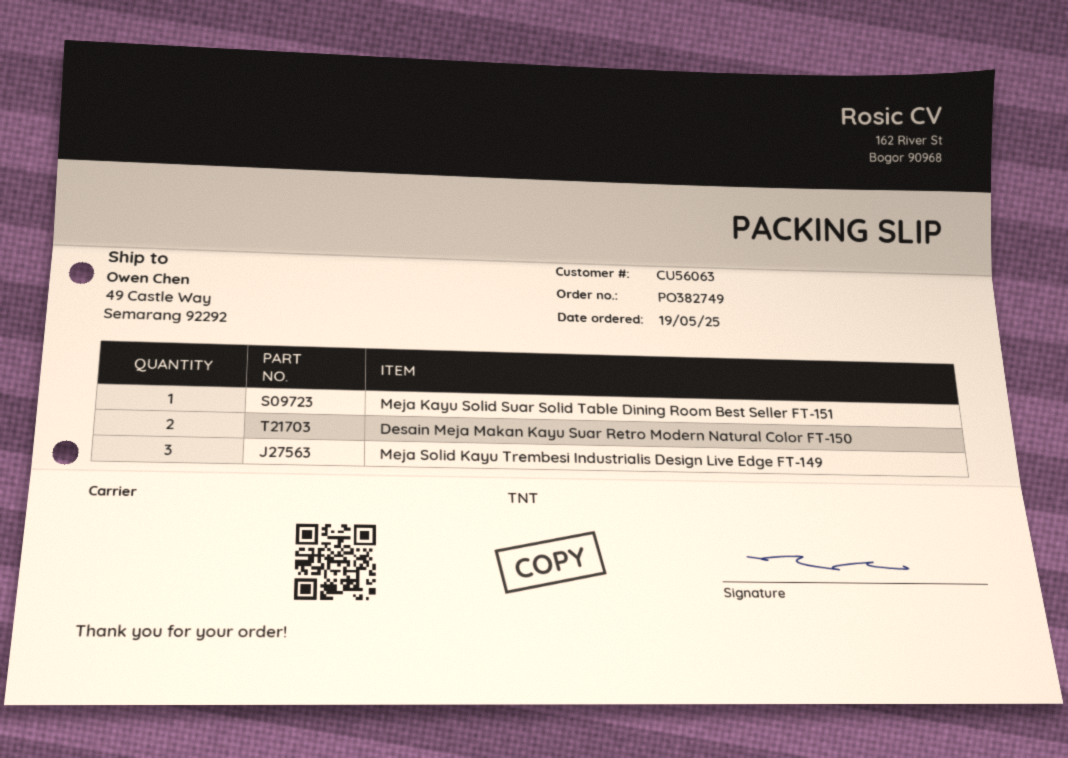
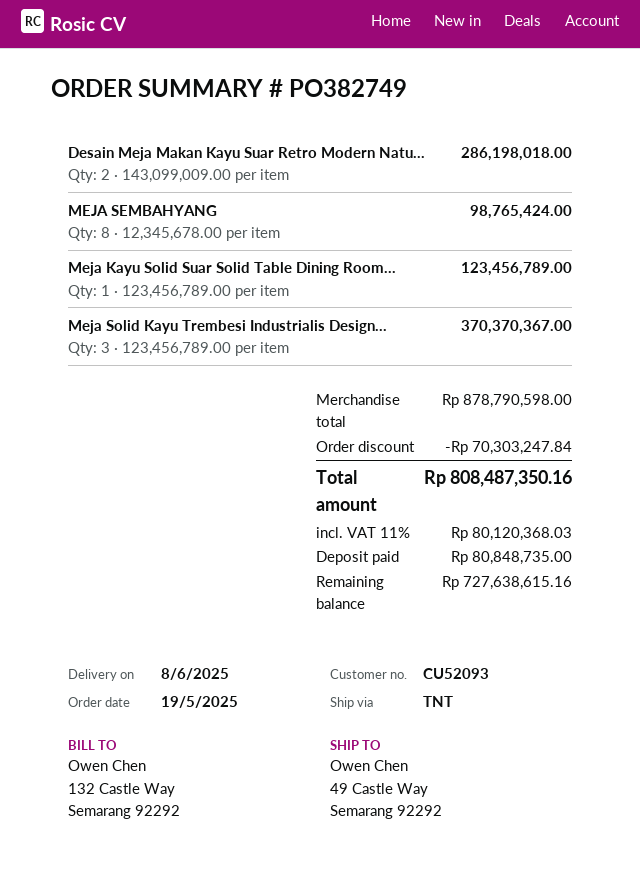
customer number: CU56063 -> CU52093
MEJA SEMBAHYANG: none -> 8

